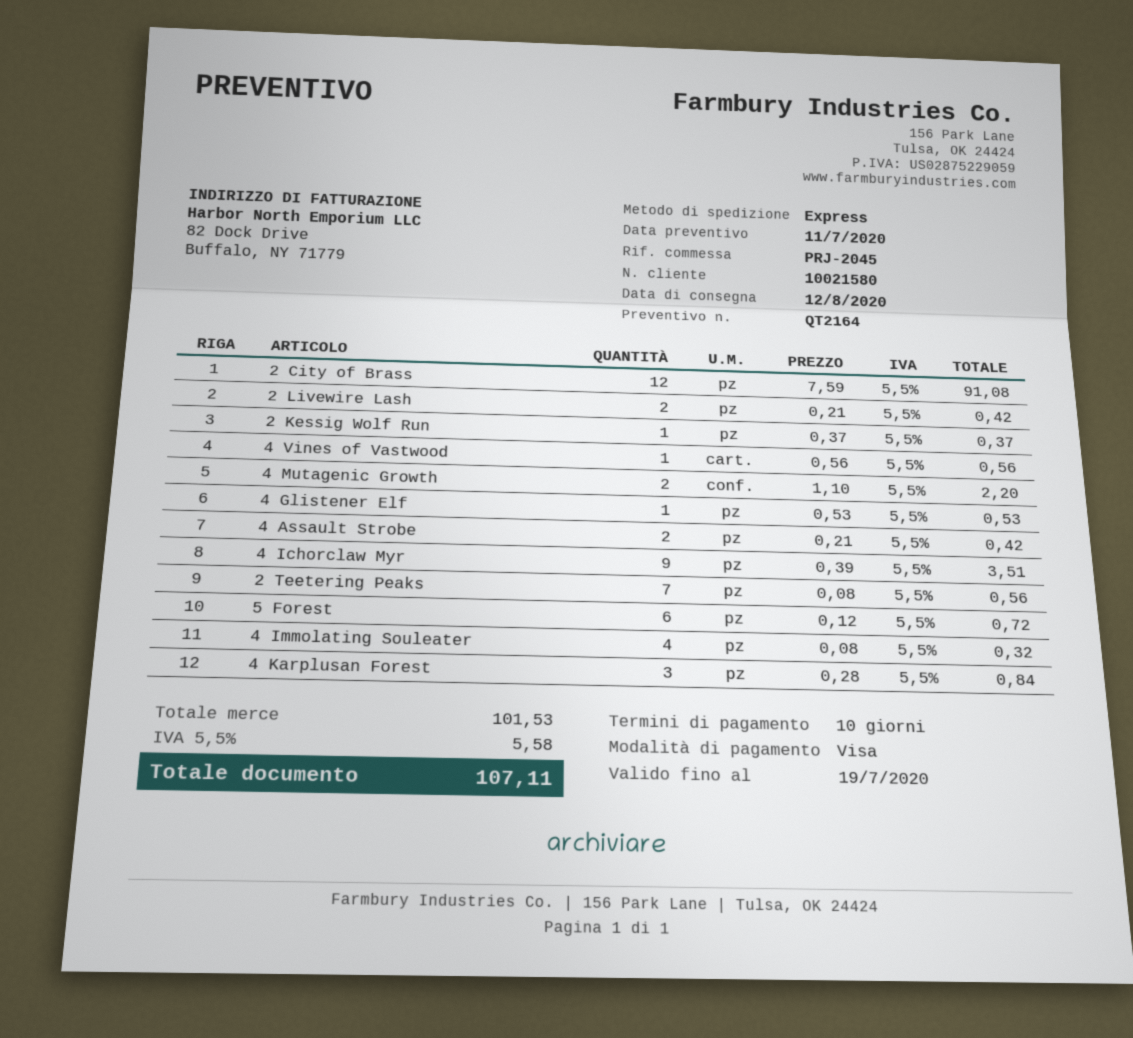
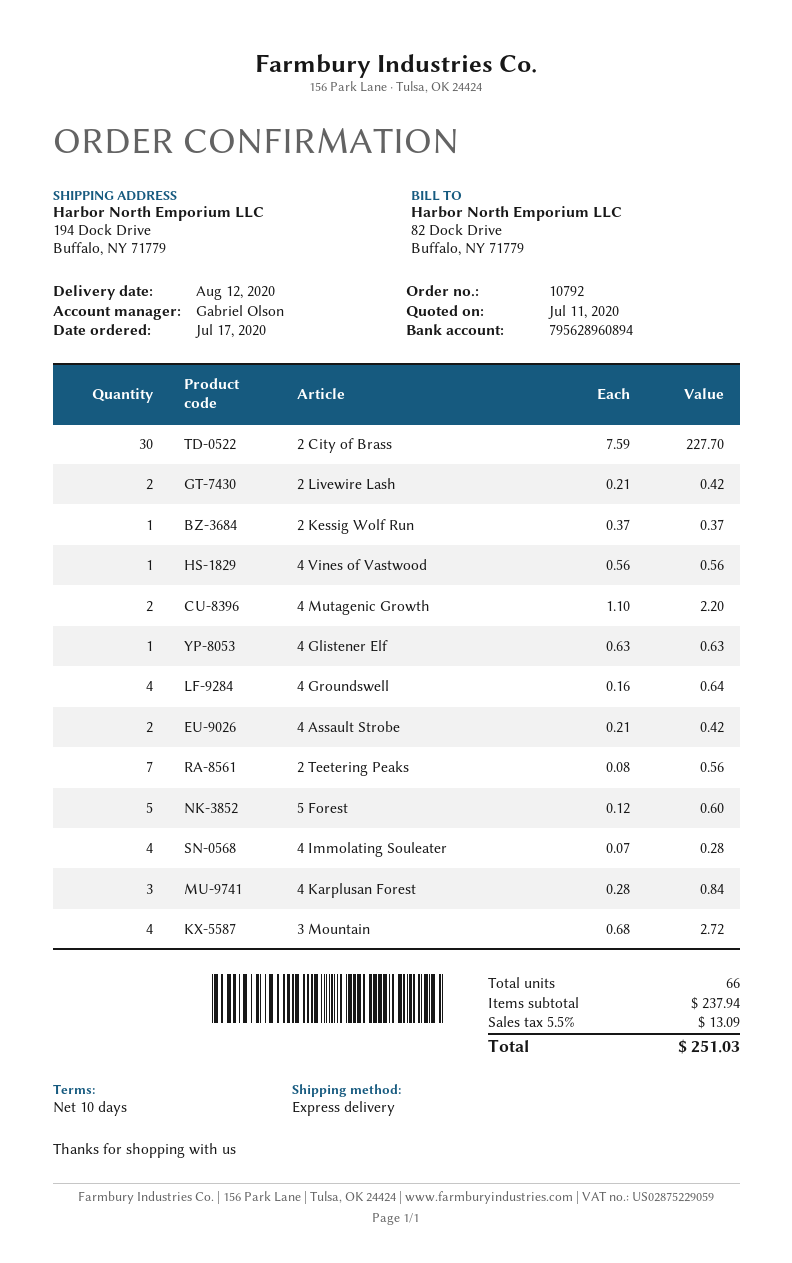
2 City of Brass: 12 x 7.59 = 91.08 -> 30 x 7.59 = 227.70
4 Glistener Elf: 1 x 0.53 = 0.53 -> 1 x 0.63 = 0.63
4 Ichorclaw Myr: 9 x 0.39 = 3.51 -> none
5 Forest: 6 x 0.12 = 0.72 -> 5 x 0.12 = 0.60
4 Immolating Souleater: 4 x 0.08 = 0.32 -> 4 x 0.07 = 0.28
4 Groundswell: none -> 4 x 0.16 = 0.64
3 Mountain: none -> 4 x 0.68 = 2.72
subtotal: 101.53 -> 237.94
tax: 5.5% = 5.58 -> 5.5% = 13.09
total: 107.11 -> 251.03

